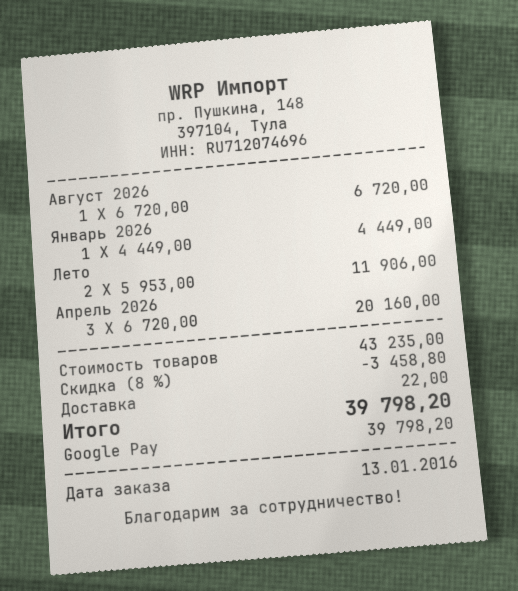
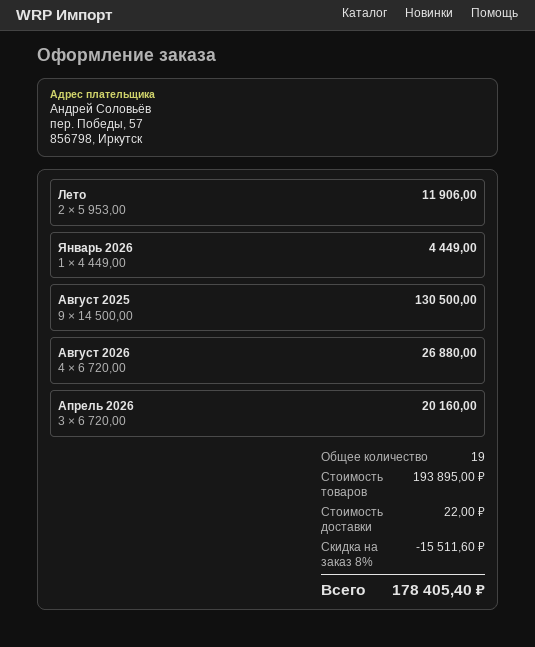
Август 2026: 1 x 6720.00 = 6720.00 -> 4 x 6720.00 = 26880.00
Август 2025: none -> 9 x 14500.00 = 130500.00
subtotal: 43235.00 -> 193895.00
discount: 8% = 3458.80 -> 8% = 15511.60
total: 39798.20 -> 178405.40

